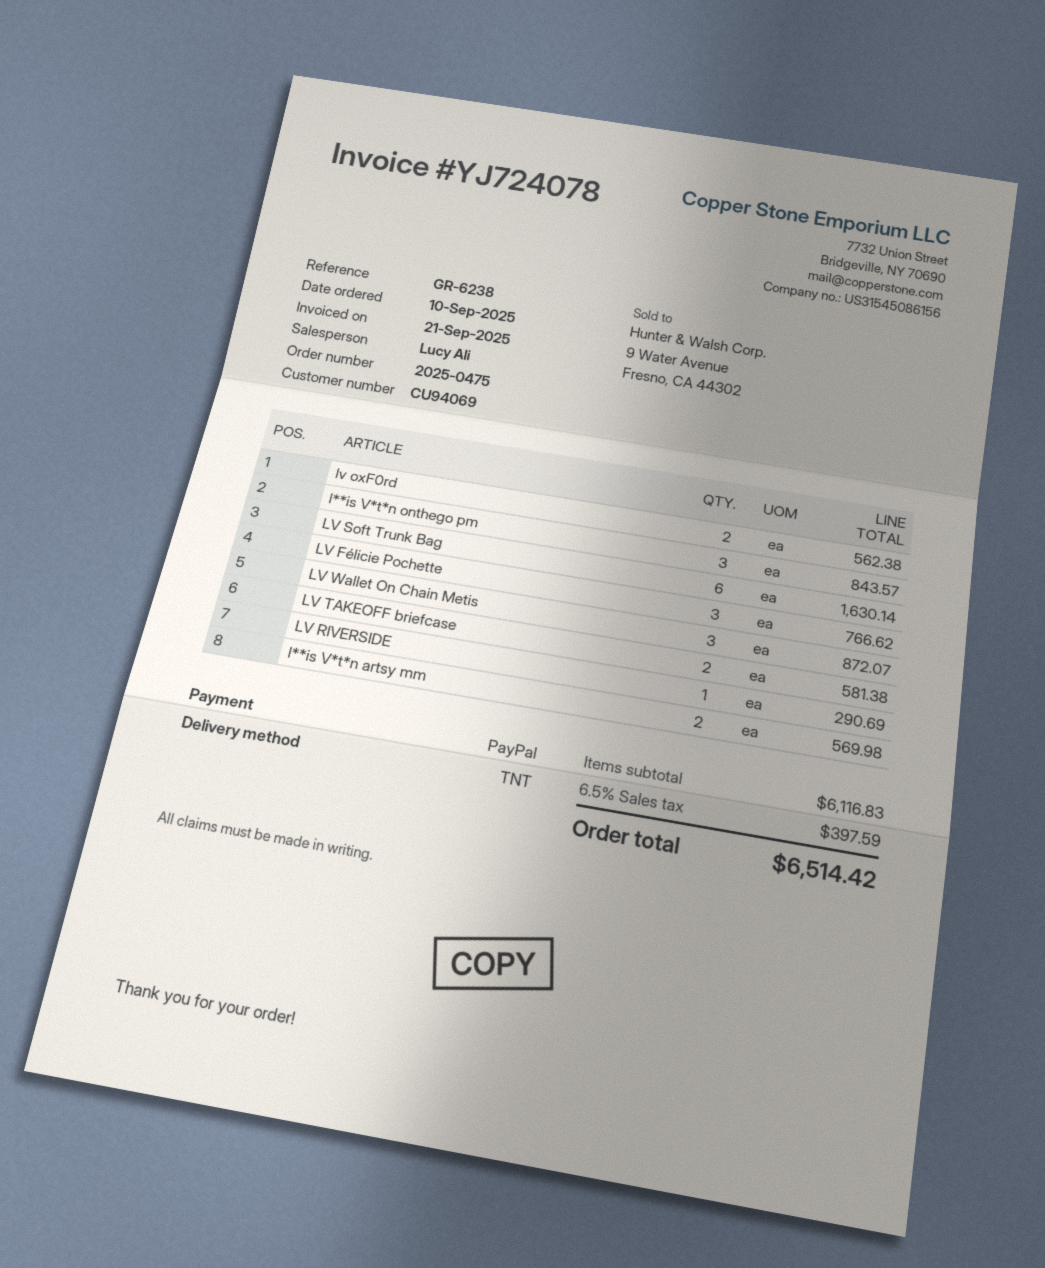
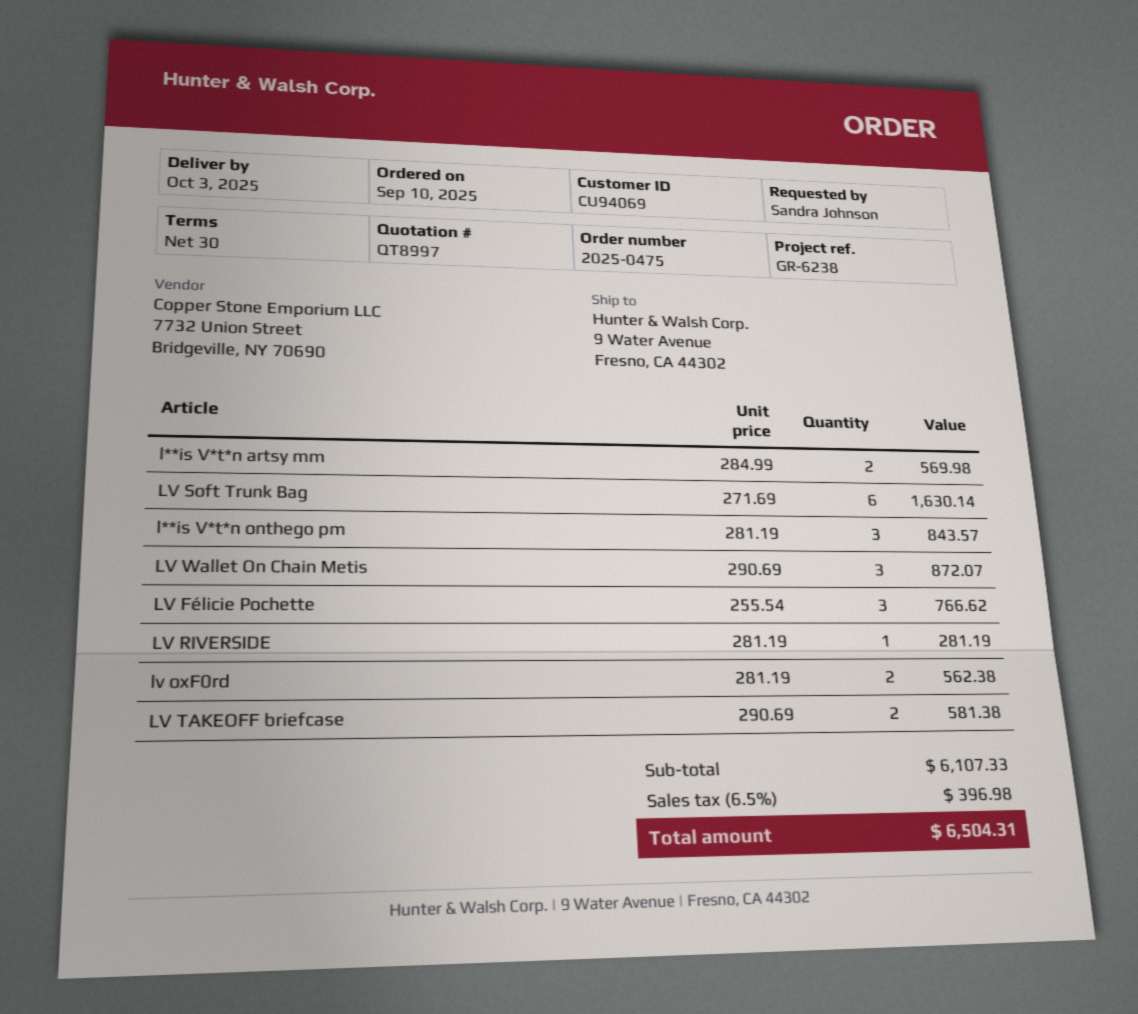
LV RIVERSIDE: 1 for 290.69 -> 1 for 281.19
subtotal: 6116.83 -> 6107.33
tax: 6.5% = 397.59 -> 6.5% = 396.98
total: 6514.42 -> 6504.31

